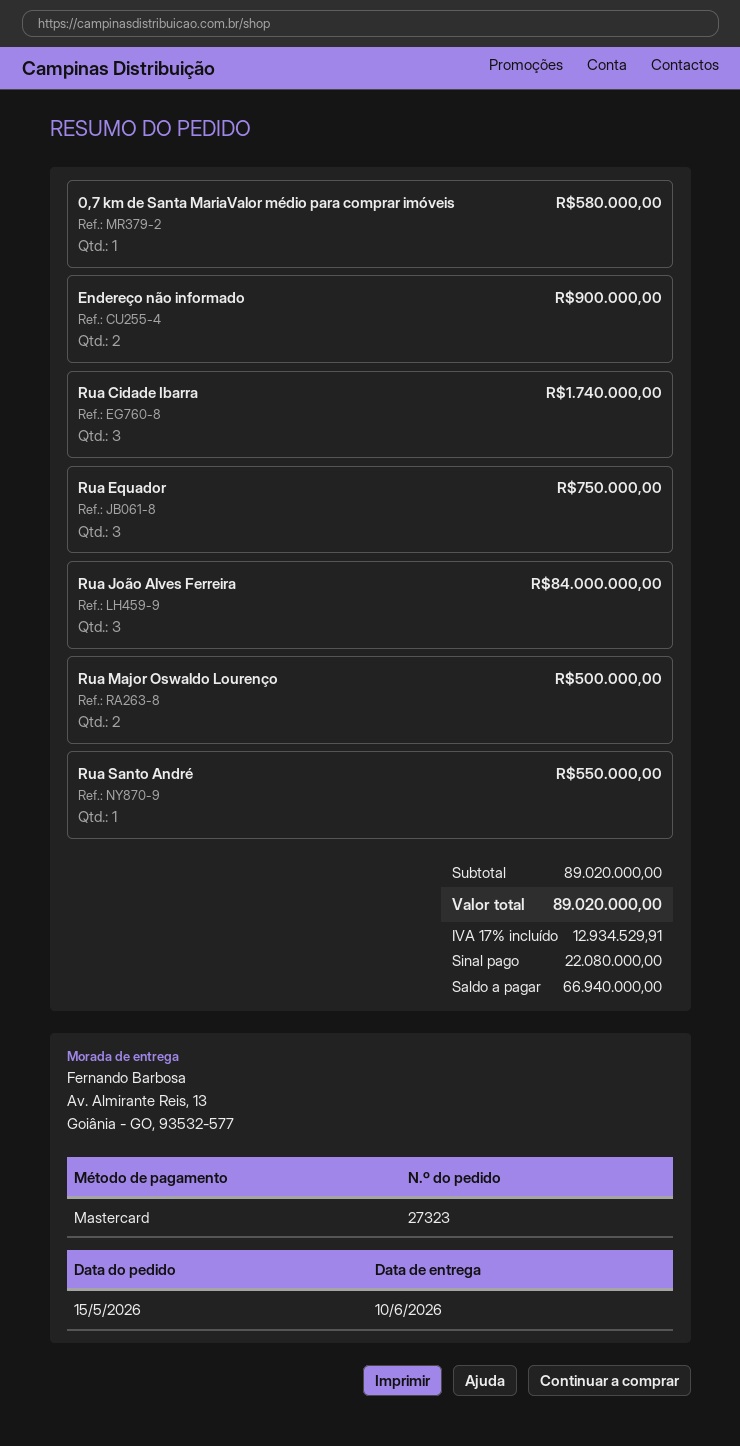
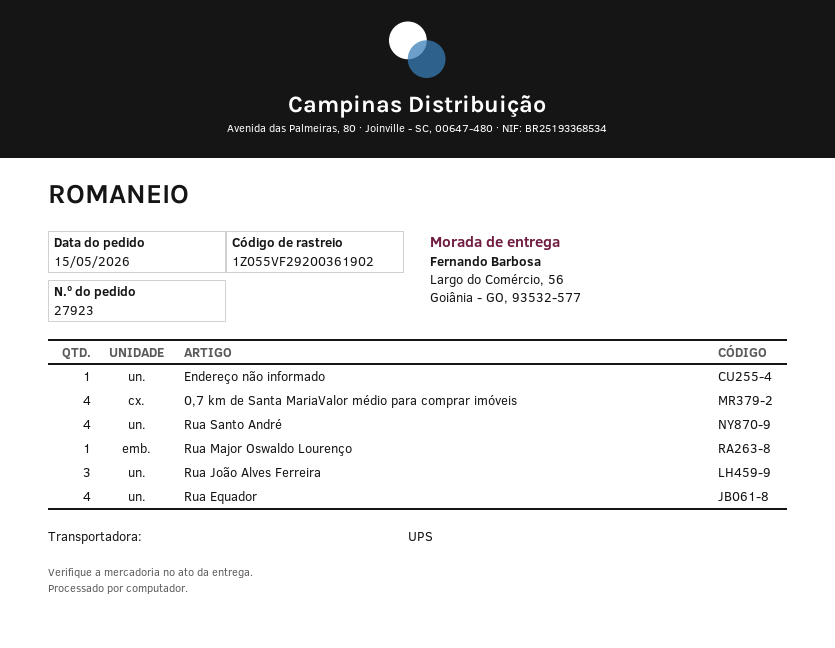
order number: 27323 -> 27923
ship to: Av. Almirante Reis, 13, Goiânia - GO, 93532-577 -> Largo do Comércio, 56, Goiânia - GO, 93532-577
0,7 km de Santa MariaValor médio para comprar imóveis: 1 -> 4
Endereço não informado: 2 -> 1
Rua Cidade Ibarra: 3 -> none
Rua Equador: 3 -> 4
Rua Major Oswaldo Lourenço: 2 -> 1
Rua Santo André: 1 -> 4

